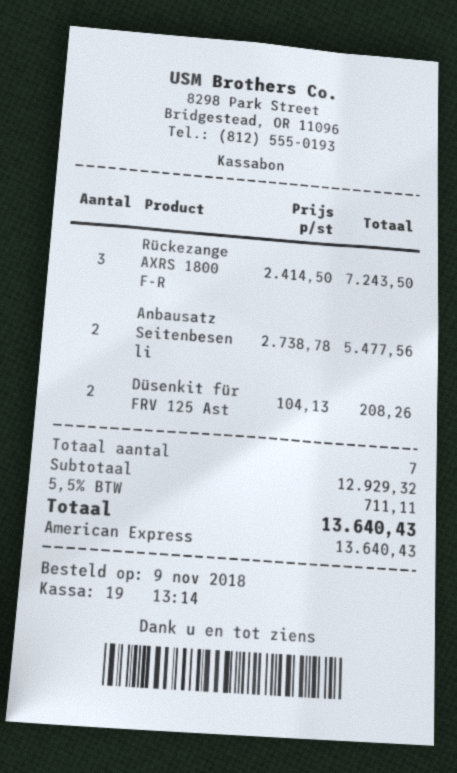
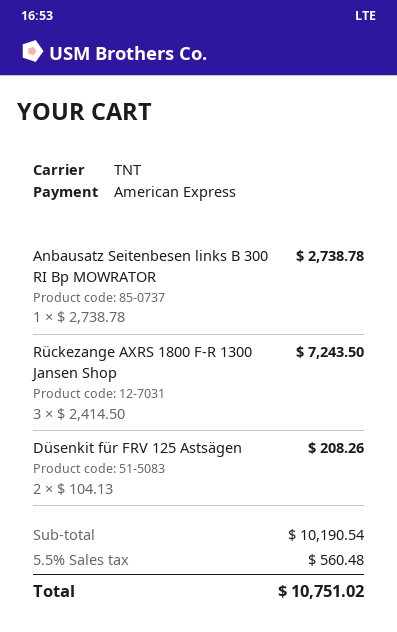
Anbausatz Seitenbesen li: 2 x 2738.78 = 5477.56 -> 1 x 2738.78 = 2738.78
subtotal: 12929.32 -> 10190.54
tax: 5.5% = 711.11 -> 5.5% = 560.48
total: 13640.43 -> 10751.02

